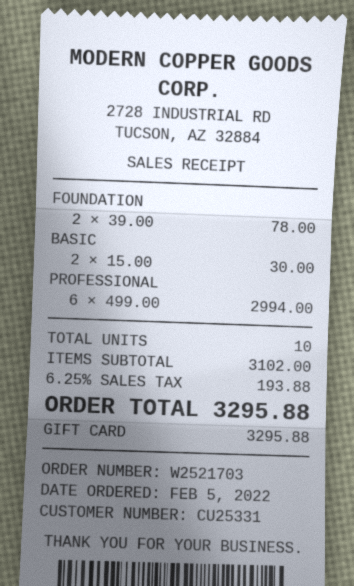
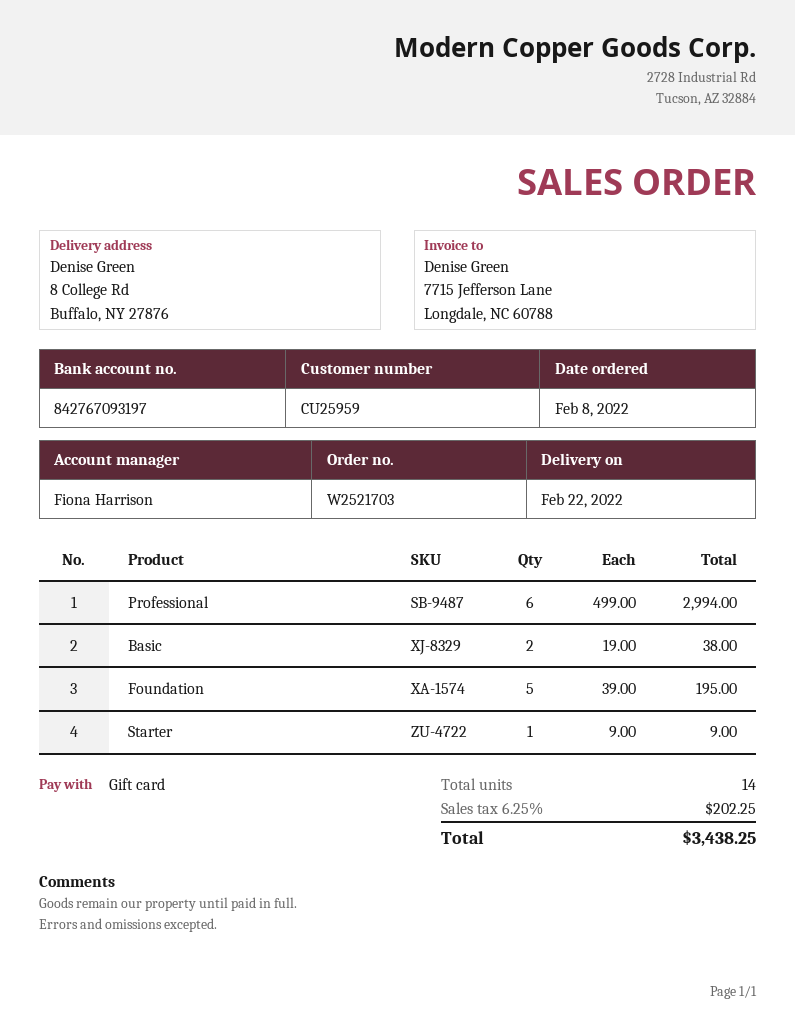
order date: 2022-02-05 -> 2022-02-08
customer number: CU25331 -> CU25959
FOUNDATION: 2 x 39.00 = 78.00 -> 5 x 39.00 = 195.00
BASIC: 2 x 15.00 = 30.00 -> 2 x 19.00 = 38.00
Starter: none -> 1 x 9.00 = 9.00
total quantity: 10 -> 14
tax: 6.25% = 193.88 -> 6.25% = 202.25
total: 3295.88 -> 3438.25

